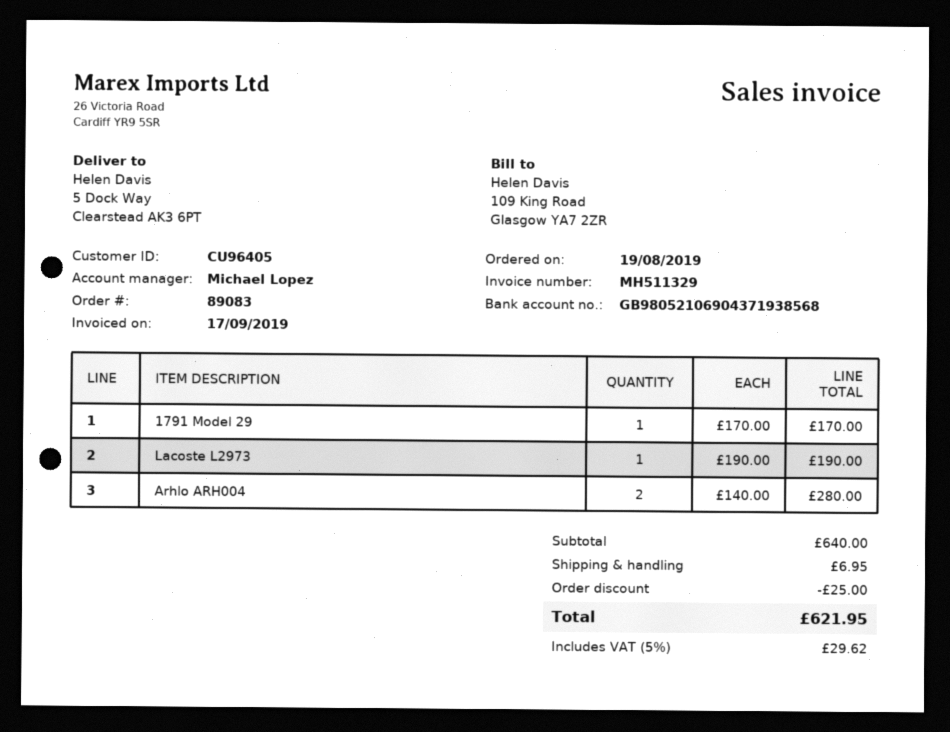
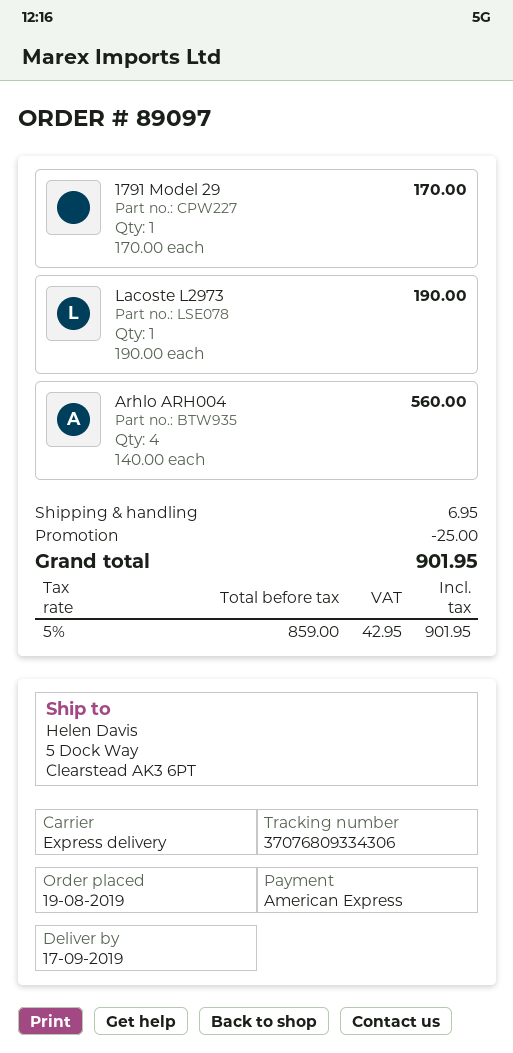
order number: 89083 -> 89097
Arhlo ARH004: 2 x 140.00 = 280.00 -> 4 x 140.00 = 560.00
tax: 5% = 29.62 -> 5% = 42.95
total: 621.95 -> 901.95

